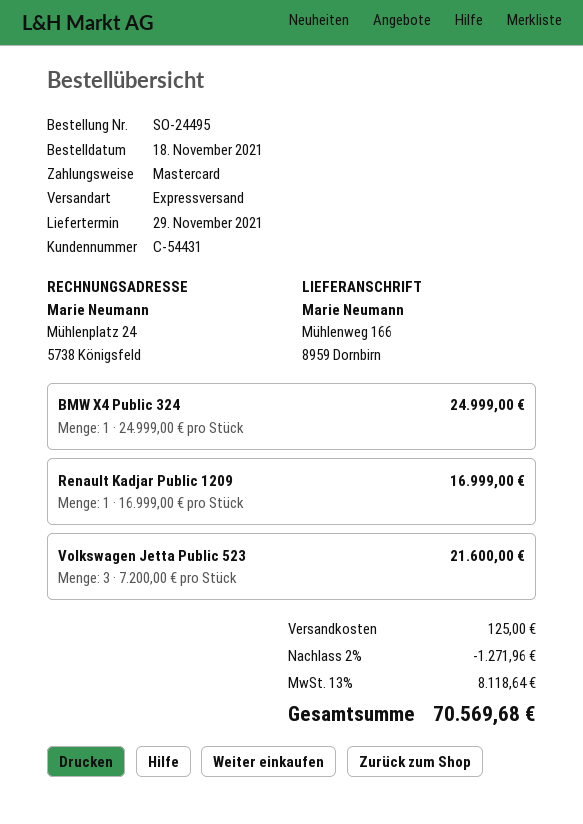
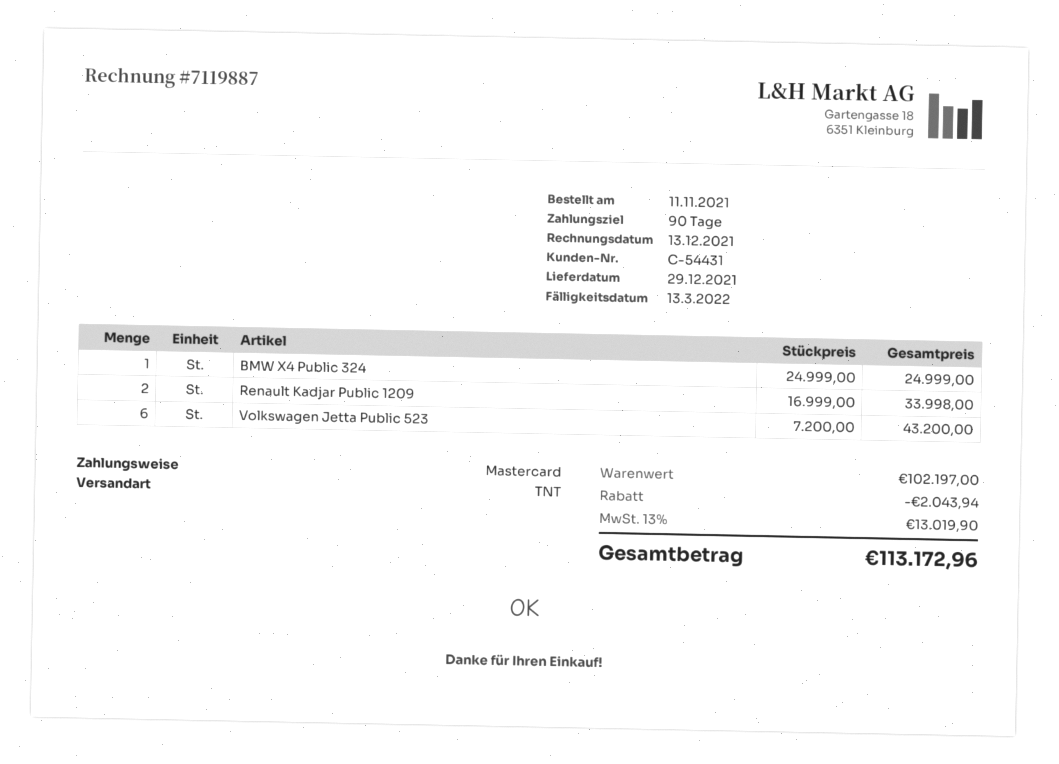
order date: 2021-11-18 -> 2021-11-11
delivery date: 2021-11-29 -> 2021-12-29
shipping method: express -> TNT
Renault Kadjar Public 1209: 1 x 16999.00 = 16999.00 -> 2 x 16999.00 = 33998.00
Volkswagen Jetta Public 523: 3 x 7200.00 = 21600.00 -> 6 x 7200.00 = 43200.00
discount: 1271.96 -> 2043.94
shipping: 125.00 -> none
tax: 13% = 8118.64 -> 13% = 13019.90
total: 70569.68 -> 113172.96

